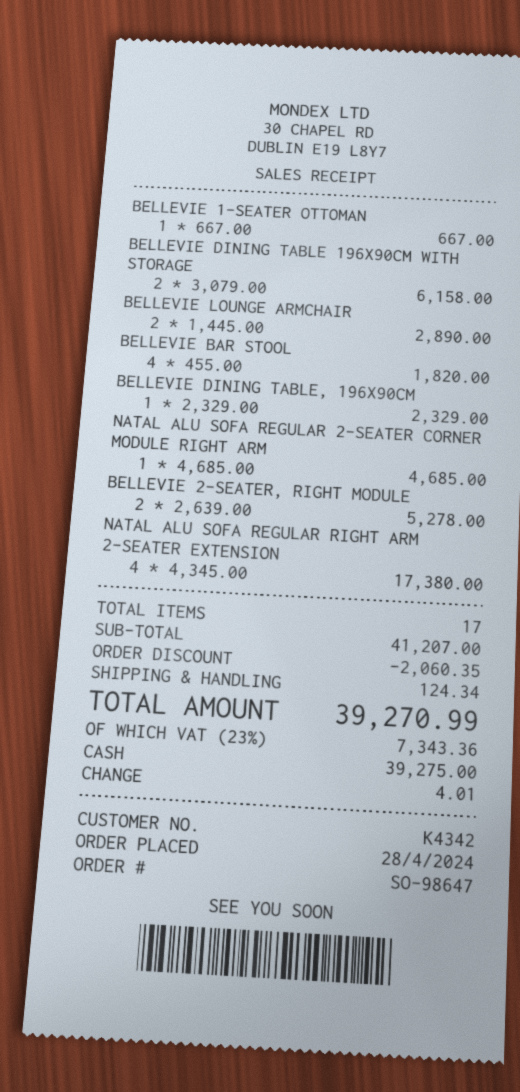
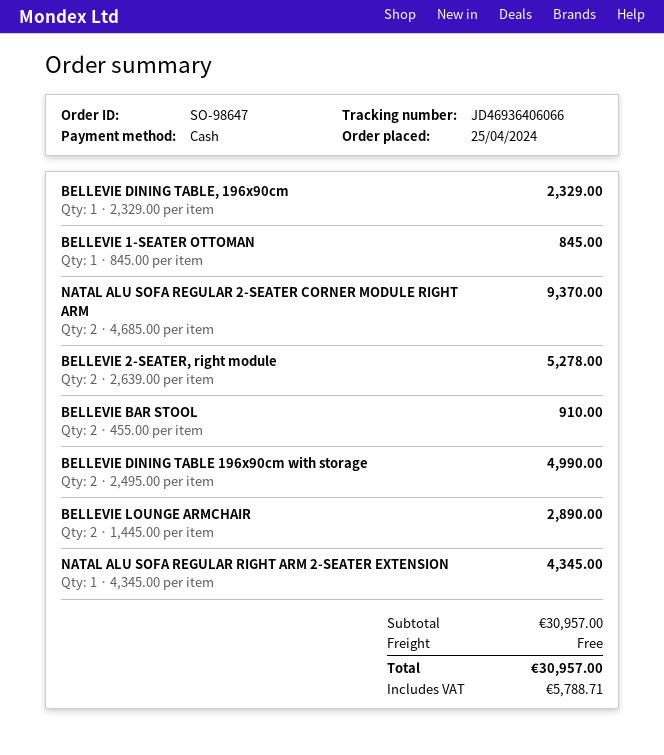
order date: 2024-04-28 -> 2024-04-25
BELLEVIE 1-SEATER OTTOMAN: 1 x 667.00 = 667.00 -> 1 x 845.00 = 845.00
BELLEVIE DINING TABLE 196X90CM WITH STORAGE: 2 x 3079.00 = 6158.00 -> 2 x 2495.00 = 4990.00
BELLEVIE BAR STOOL: 4 x 455.00 = 1820.00 -> 2 x 455.00 = 910.00
NATAL ALU SOFA REGULAR 2-SEATER CORNER MODULE RIGHT ARM: 1 x 4685.00 = 4685.00 -> 2 x 4685.00 = 9370.00
NATAL ALU SOFA REGULAR RIGHT ARM 2-SEATER EXTENSION: 4 x 4345.00 = 17380.00 -> 1 x 4345.00 = 4345.00
subtotal: 41207.00 -> 30957.00
discount: 2060.35 -> none
shipping: 124.34 -> 0.00
tax: 7343.36 -> 5788.71
total: 39270.99 -> 30957.00

